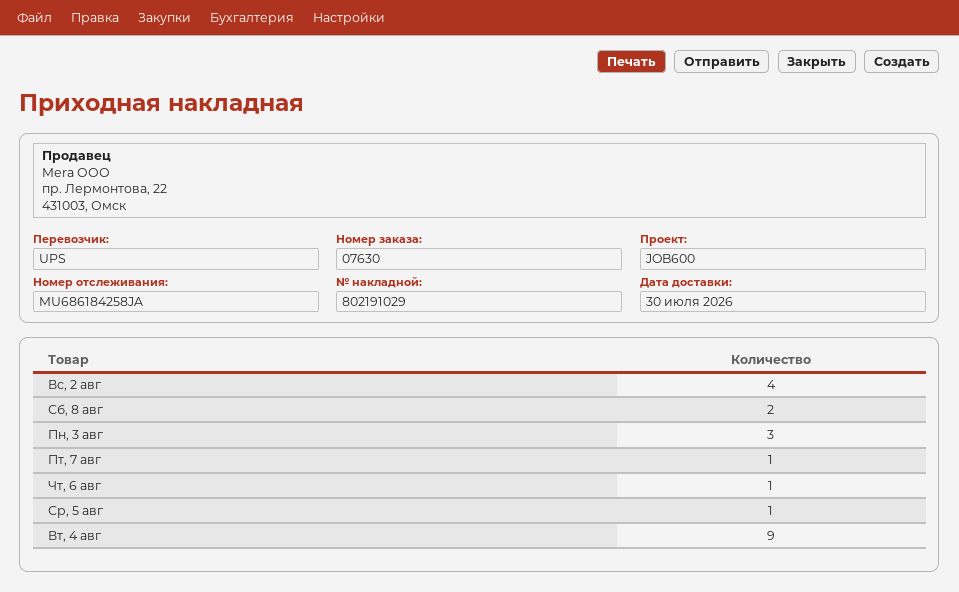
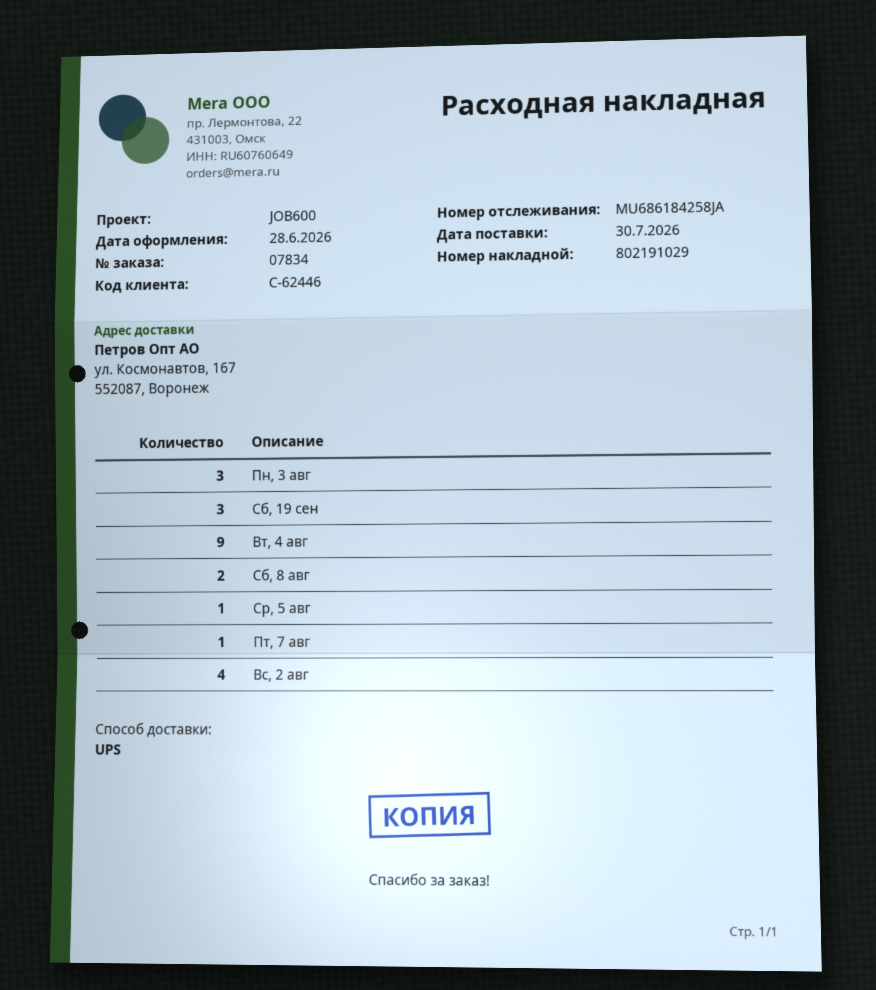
order number: 07630 -> 07834
Чт, 6 авг: 1 -> none
Сб, 19 сен: none -> 3

